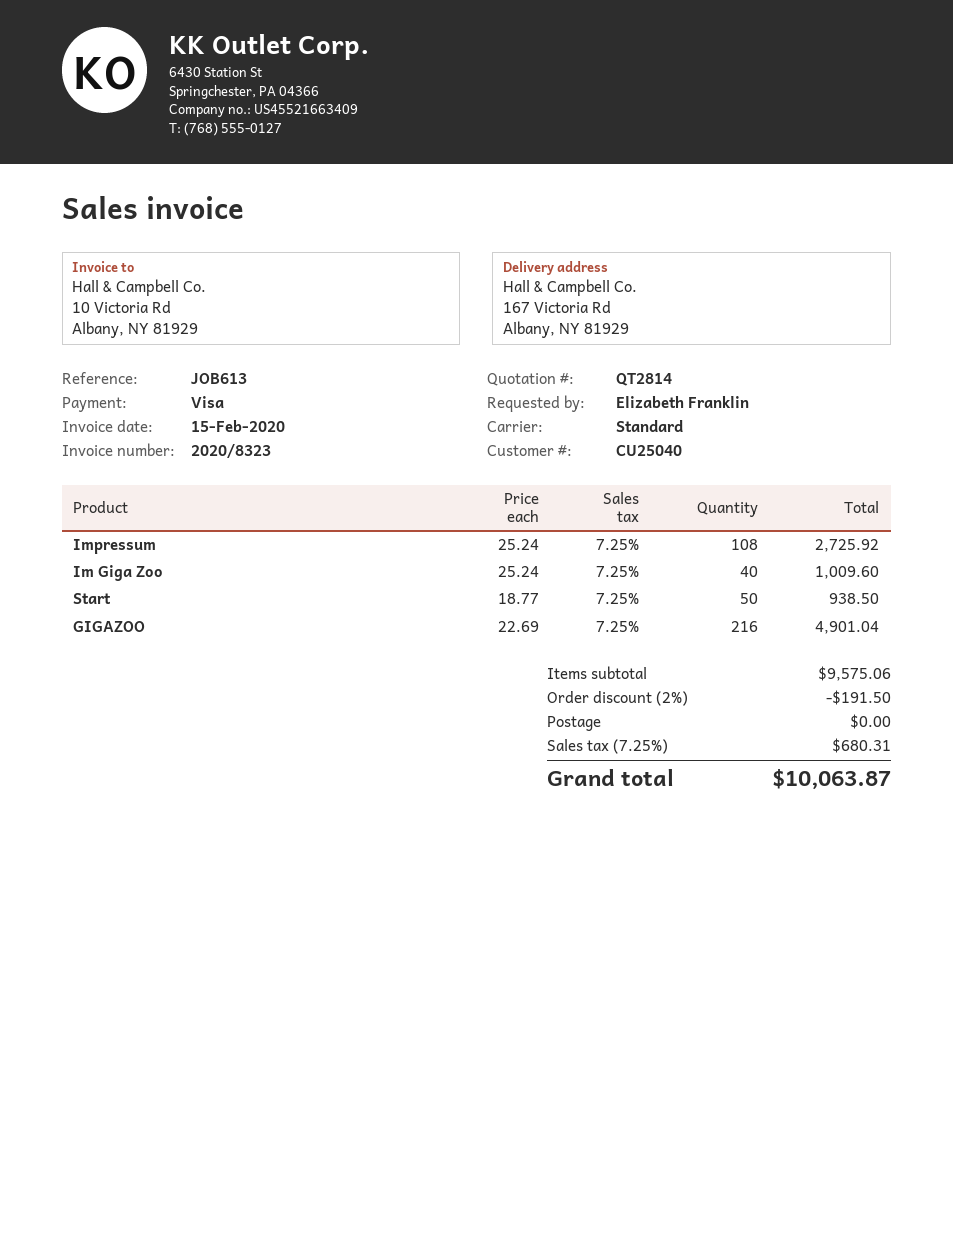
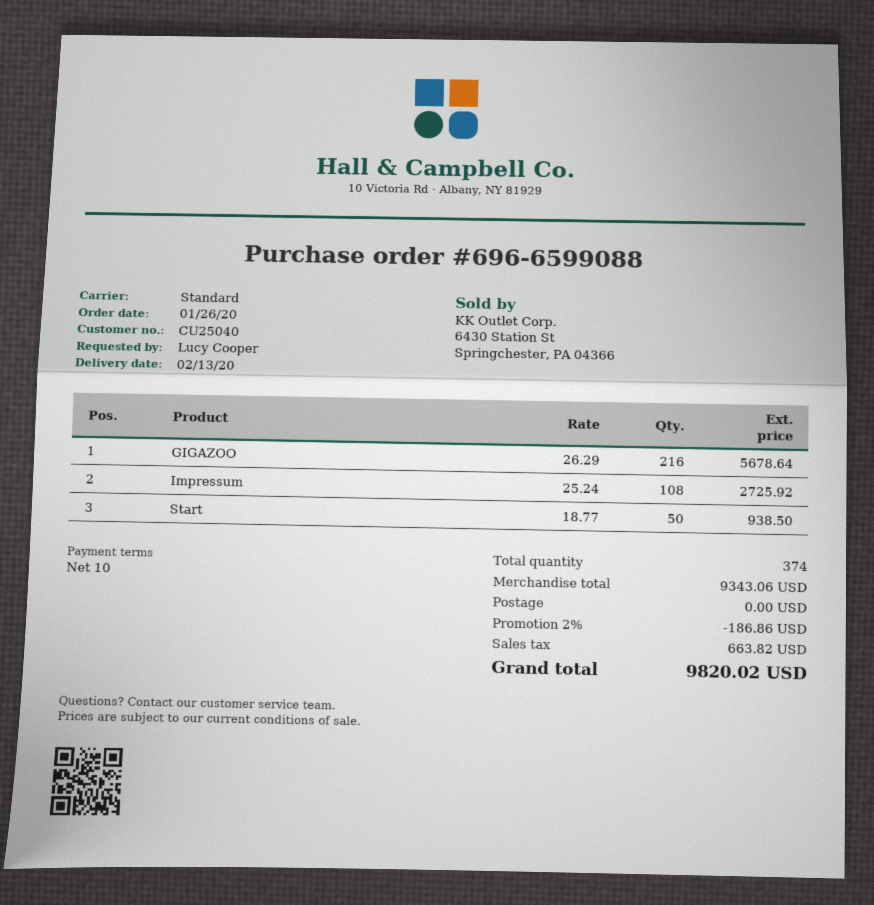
ordered by: Elizabeth Franklin -> Lucy Cooper
Im Giga Zoo: 40 x 25.24 = 1009.60 -> none
GIGAZOO: 216 x 22.69 = 4901.04 -> 216 x 26.29 = 5678.64
subtotal: 9575.06 -> 9343.06
discount: 2% = 191.50 -> 2% = 186.86
tax: 680.31 -> 663.82
total: 10063.87 -> 9820.02

